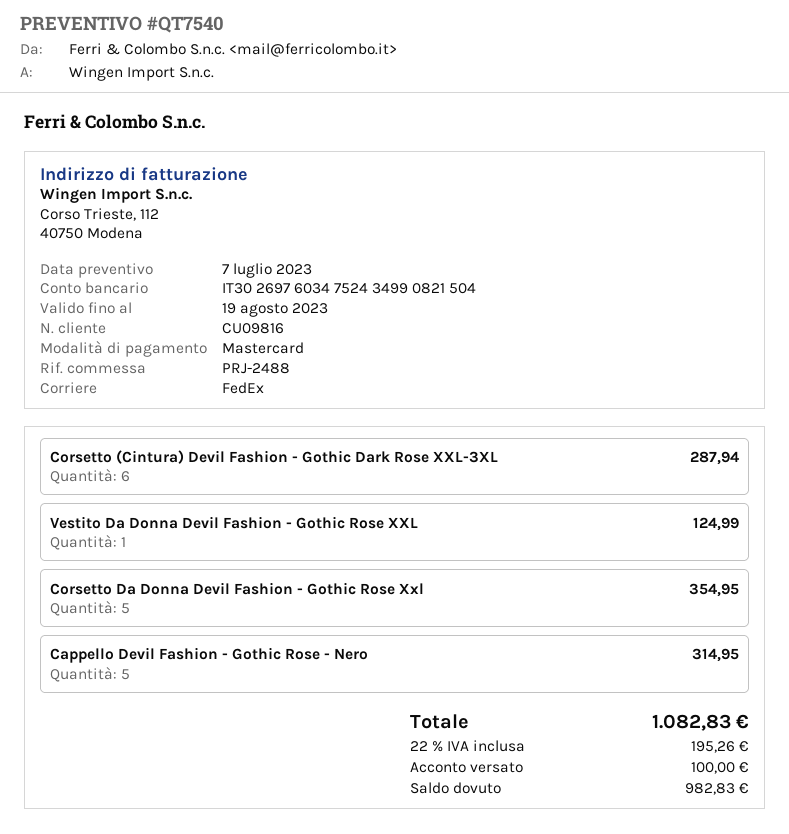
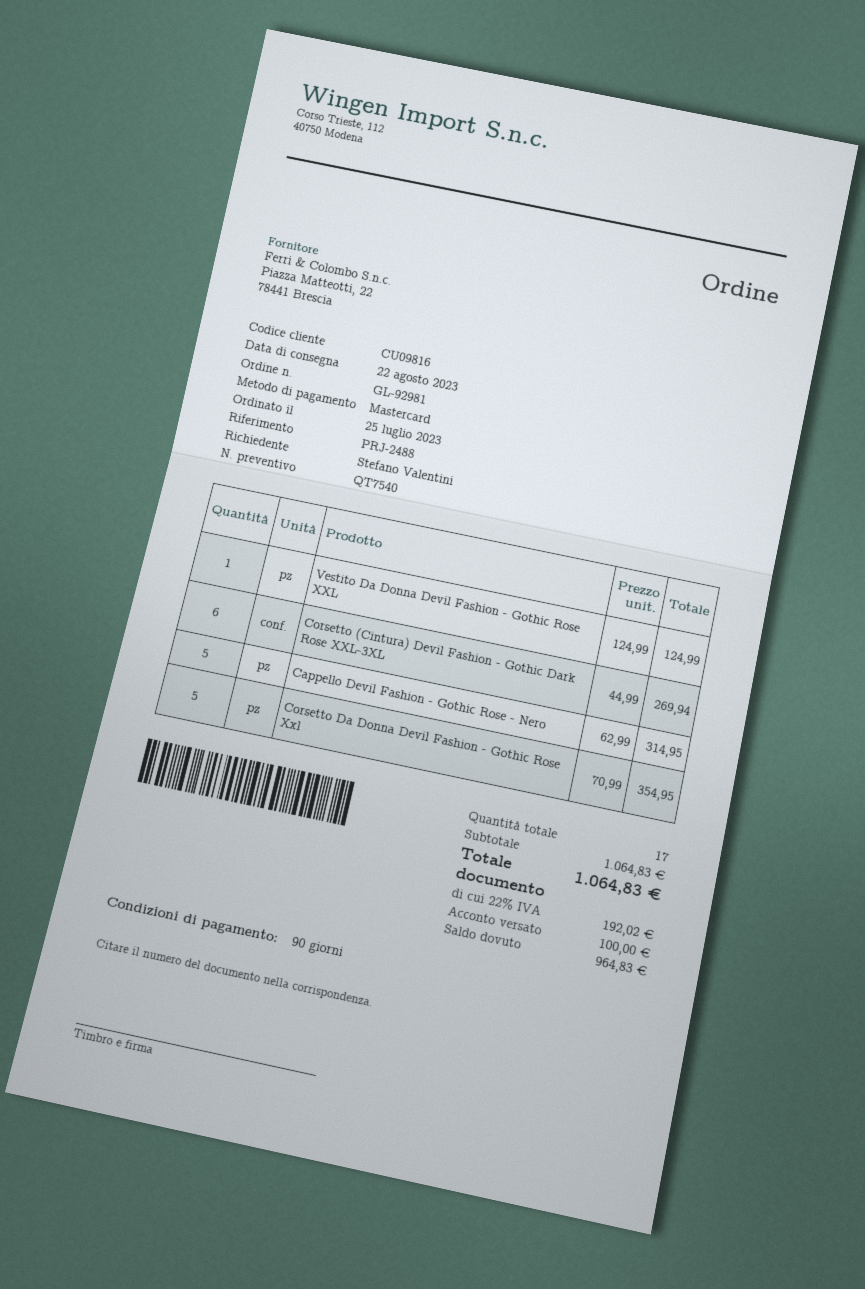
Corsetto (Cintura) Devil Fashion - Gothic Dark Rose XXL-3XL: 6 for 287.94 -> 6 for 269.94
tax: 22% = 195.26 -> 22% = 192.02
total: 1082.83 -> 1064.83
balance: 982.83 -> 964.83

